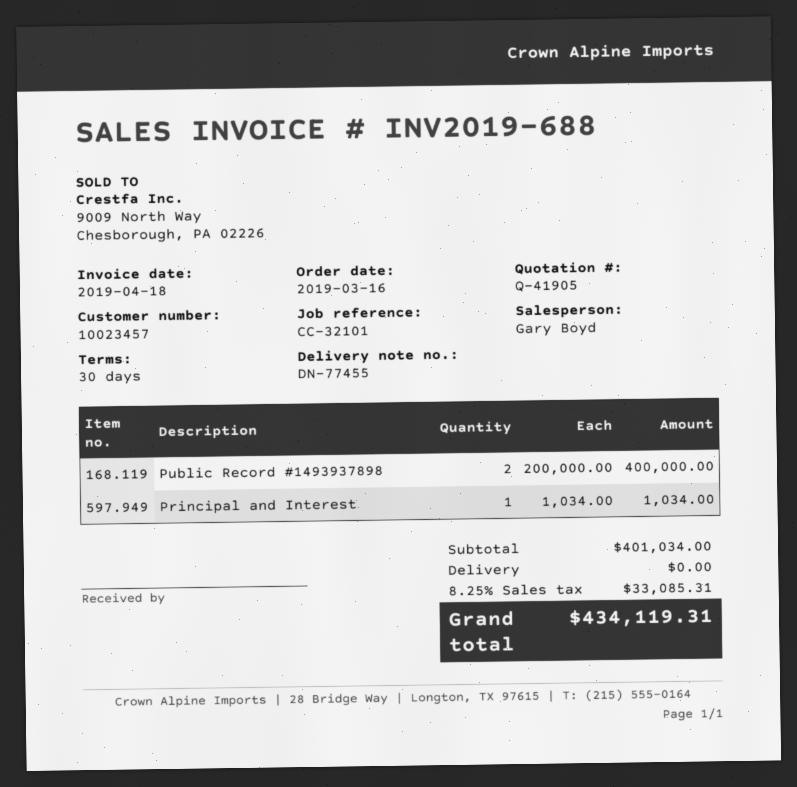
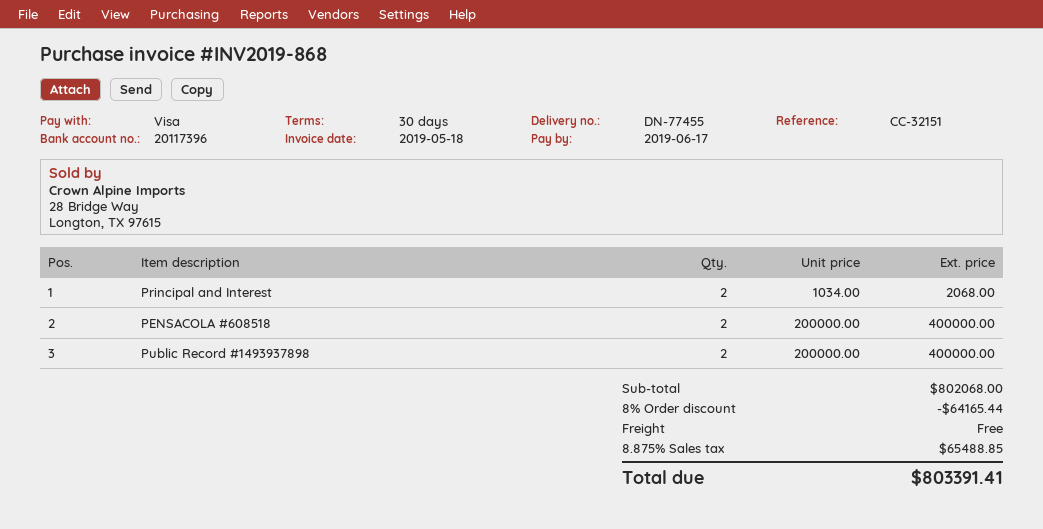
invoice number: INV2019-688 -> INV2019-868
invoice date: 2019-04-18 -> 2019-05-18
reference: CC-32101 -> CC-32151
Principal and Interest: 1 x 1034.00 = 1034.00 -> 2 x 1034.00 = 2068.00
PENSACOLA #608518: none -> 2 x 200000.00 = 400000.00
subtotal: 401034.00 -> 802068.00
discount: none -> 8% = 64165.44
tax: 8.25% = 33085.31 -> 8.875% = 65488.85
total: 434119.31 -> 803391.41

